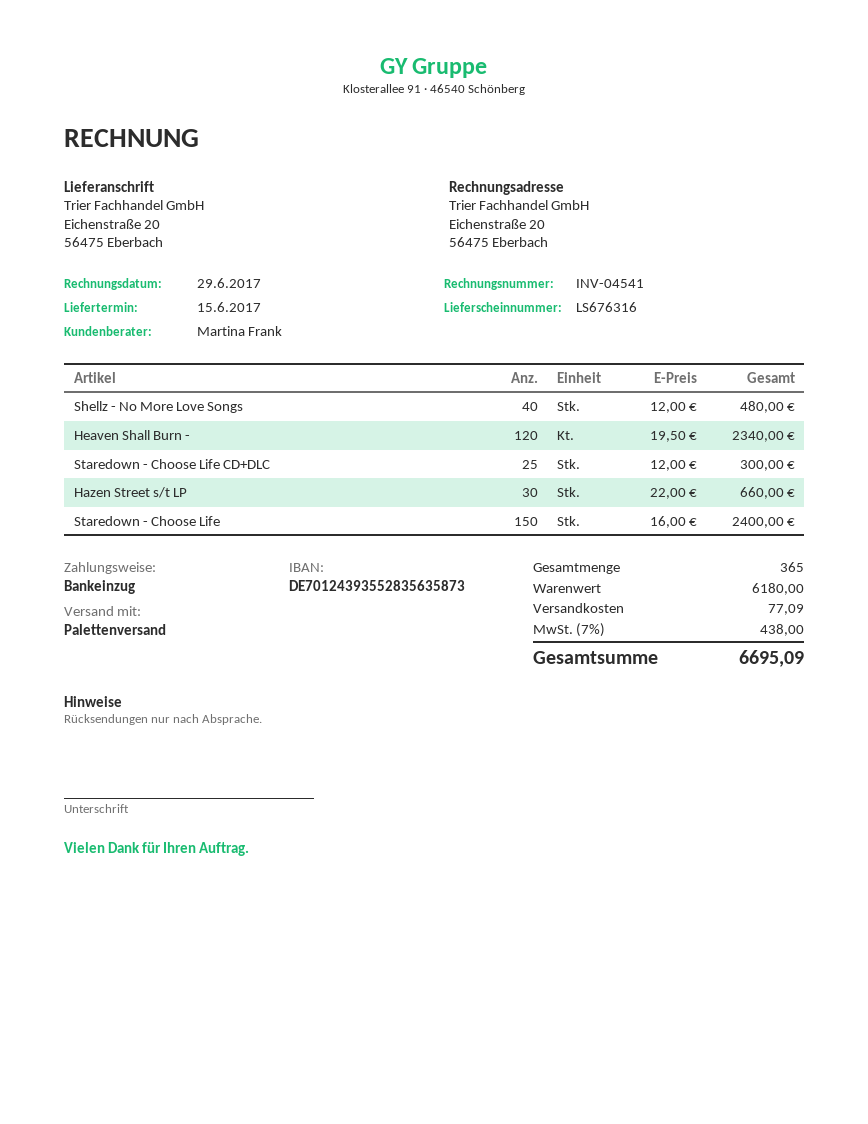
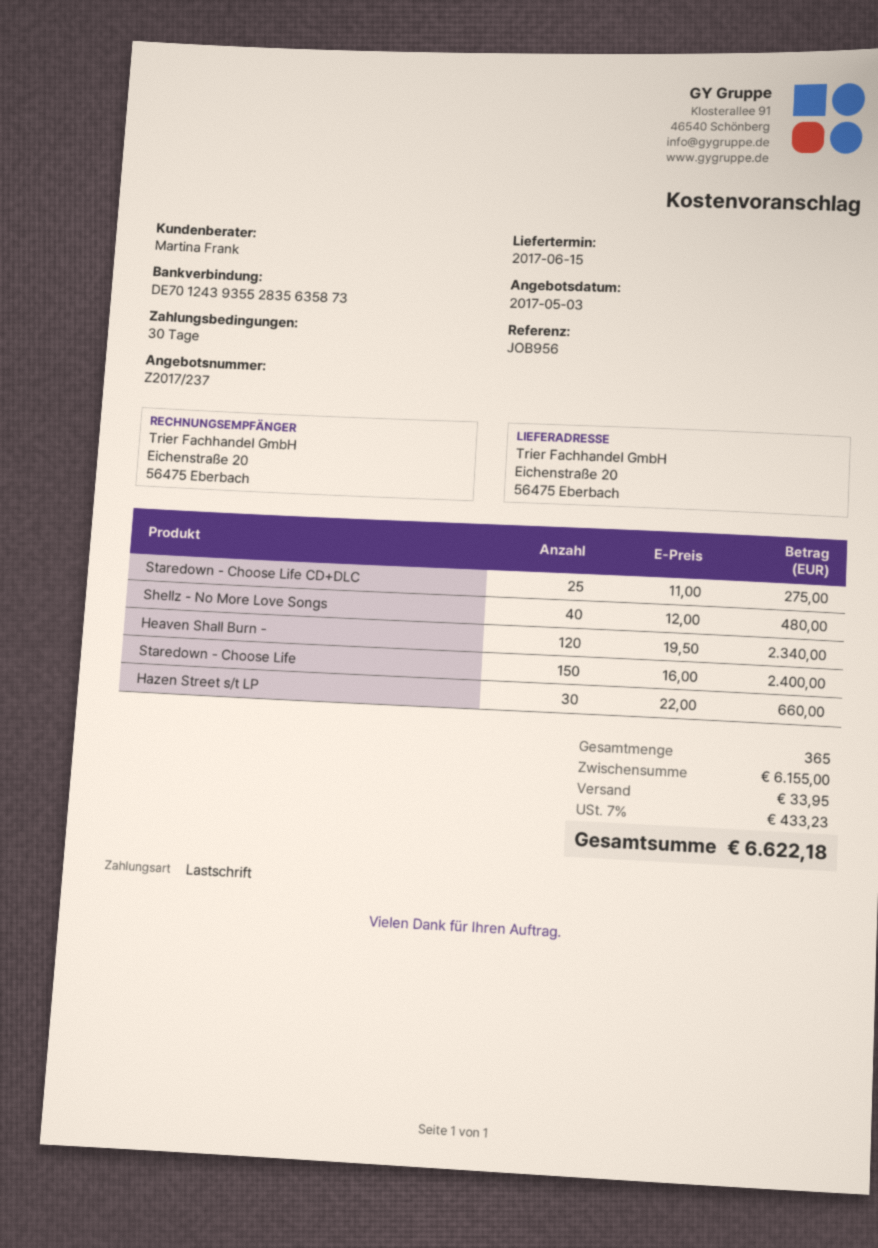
Staredown - Choose Life CD+DLC: 25 x 12.00 = 300.00 -> 25 x 11.00 = 275.00
subtotal: 6180.00 -> 6155.00
shipping: 77.09 -> 33.95
tax: 7% = 438.00 -> 7% = 433.23
total: 6695.09 -> 6622.18

